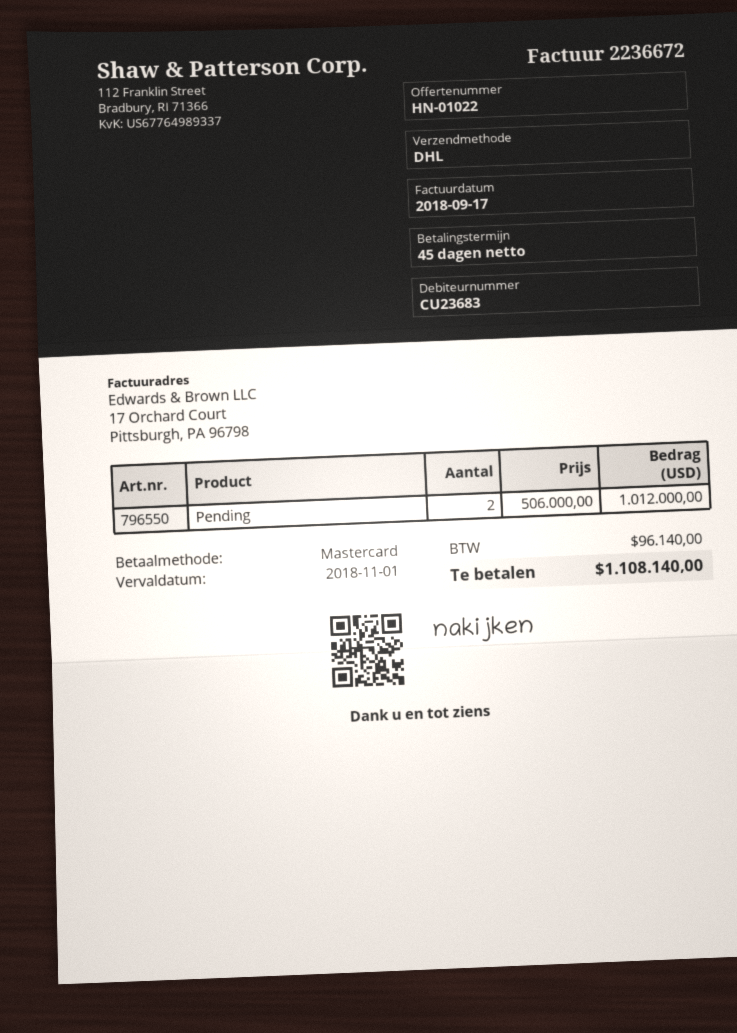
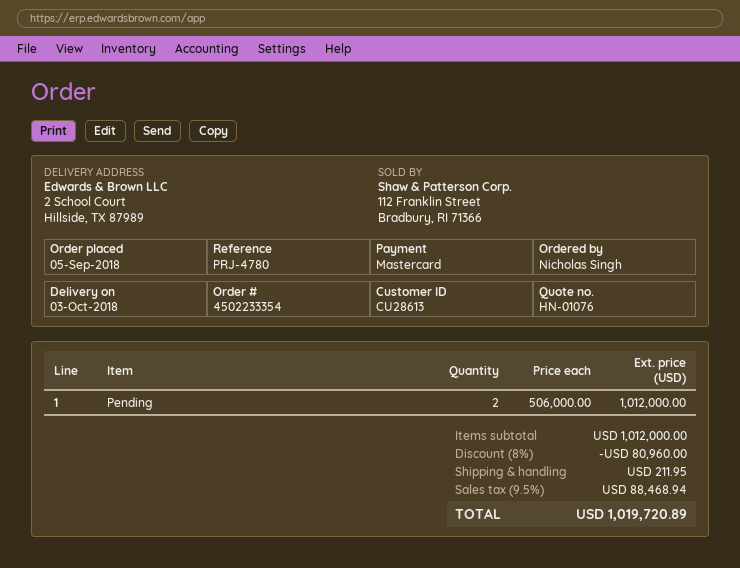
quote number: HN-01022 -> HN-01076
customer number: CU23683 -> CU28613
discount: none -> 8% = 80960.00
shipping: none -> 211.95
tax: 96140.00 -> 88468.94
total: 1108140.00 -> 1019720.89

